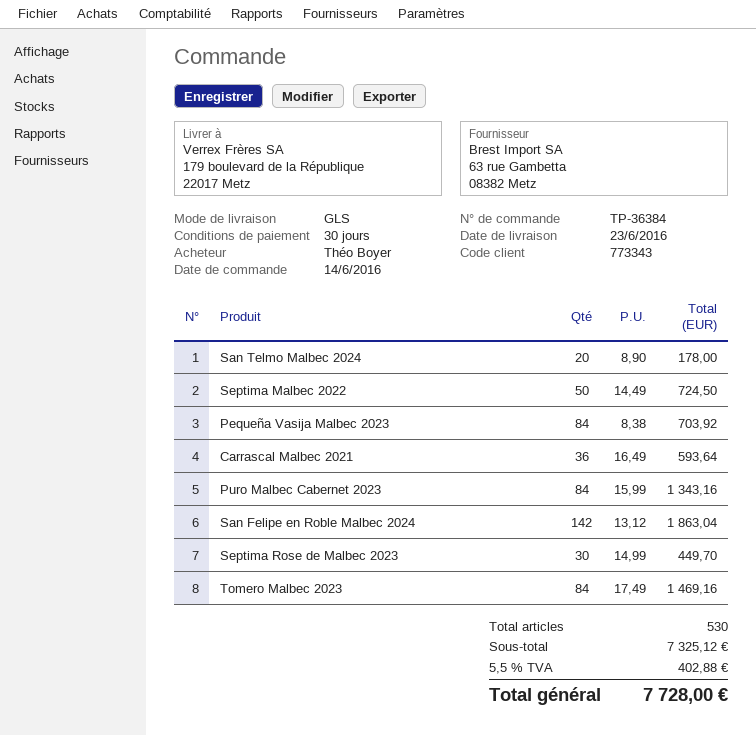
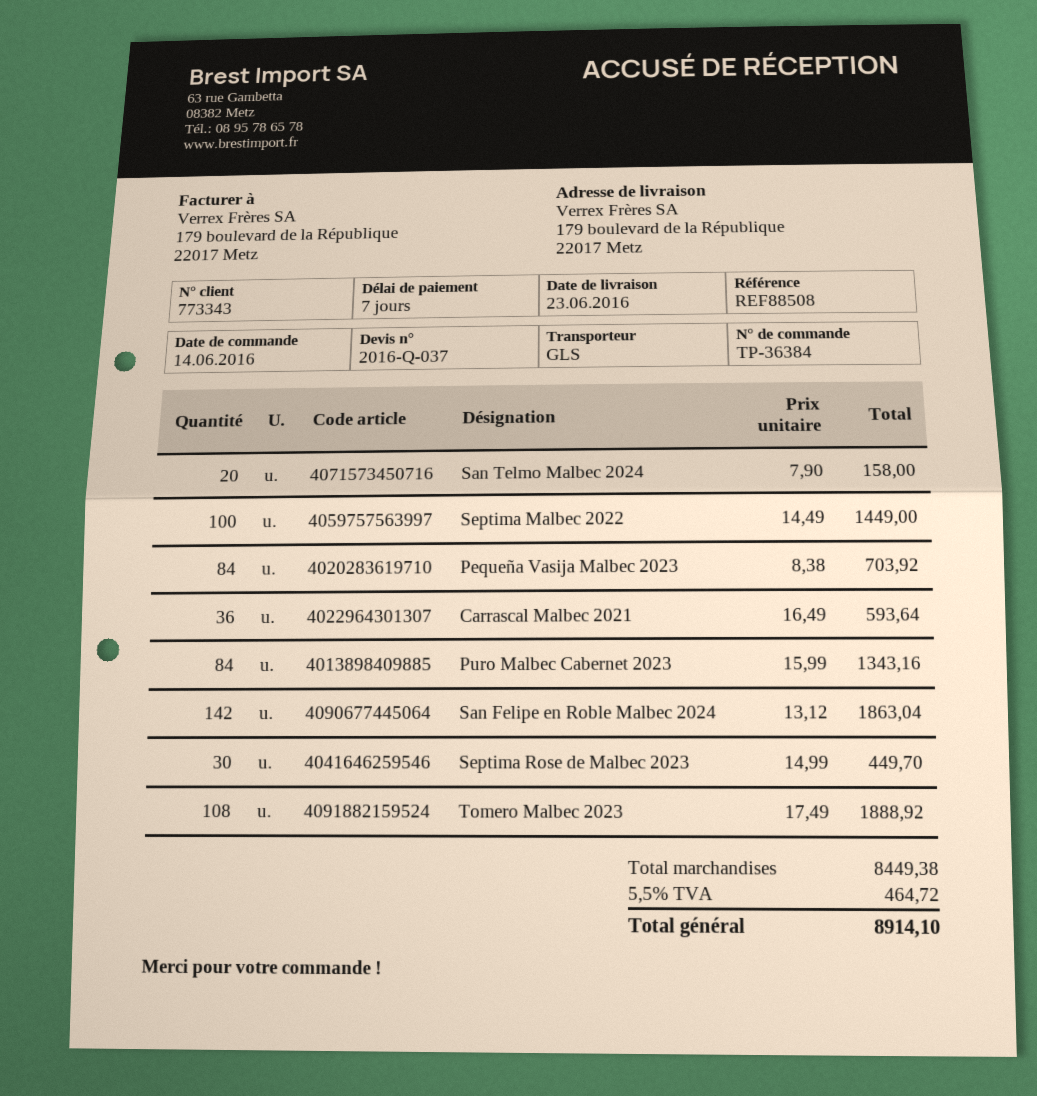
payment terms: 30 days -> 7 days
San Telmo Malbec 2024: 20 x 8.90 = 178.00 -> 20 x 7.90 = 158.00
Septima Malbec 2022: 50 x 14.49 = 724.50 -> 100 x 14.49 = 1449.00
Tomero Malbec 2023: 84 x 17.49 = 1469.16 -> 108 x 17.49 = 1888.92
subtotal: 7325.12 -> 8449.38
tax: 5.5% = 402.88 -> 5.5% = 464.72
total: 7728.00 -> 8914.10

